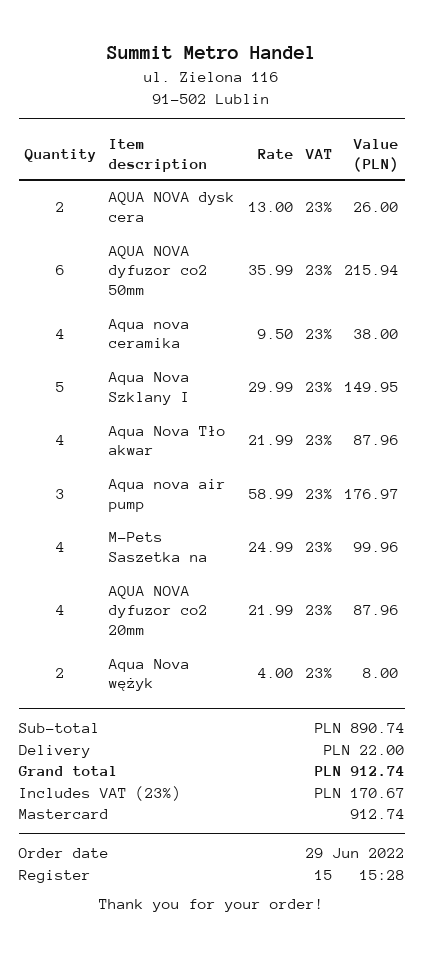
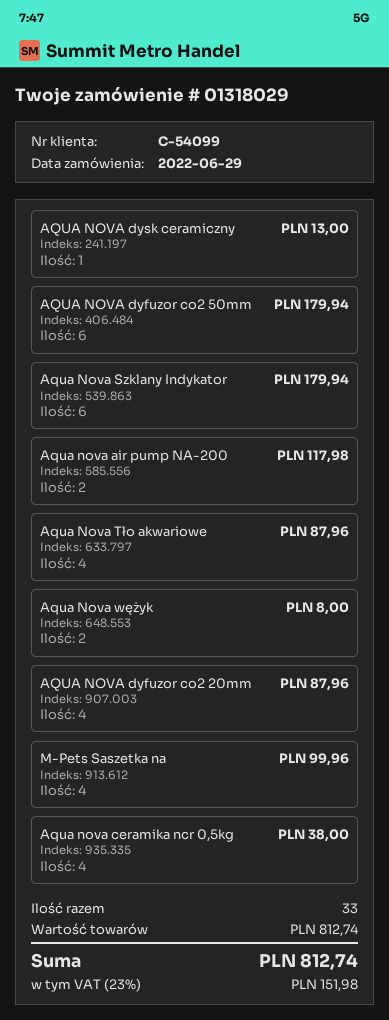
AQUA NOVA dysk cera: 2 for 26.00 -> 1 for 13.00
AQUA NOVA dyfuzor co2 50mm: 6 for 215.94 -> 6 for 179.94
Aqua Nova Szklany I: 5 for 149.95 -> 6 for 179.94
Aqua nova air pump: 3 for 176.97 -> 2 for 117.98
subtotal: 890.74 -> 812.74
shipping: 22.00 -> none
tax: 23% = 170.67 -> 23% = 151.98
total: 912.74 -> 812.74

